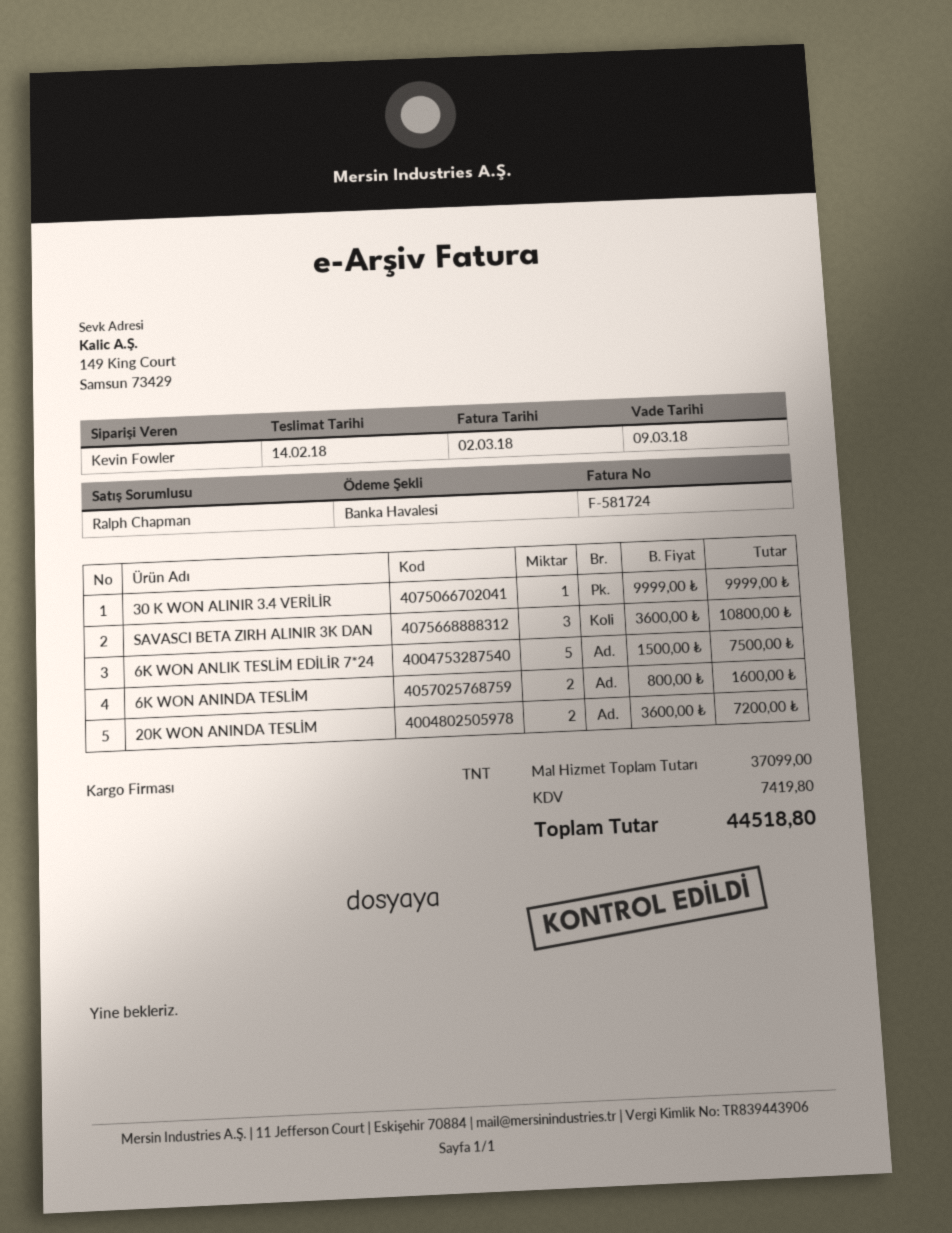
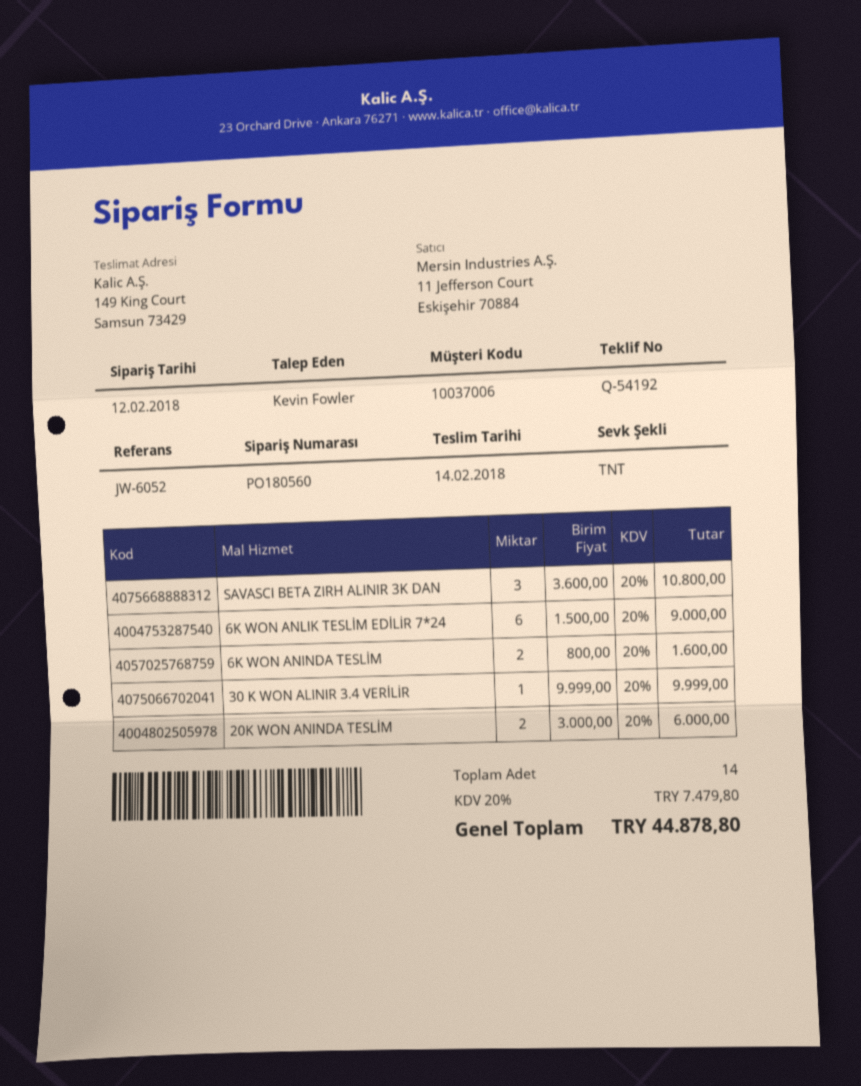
6K WON ANLIK TESLİM EDİLİR 7*24: 5 x 1500.00 = 7500.00 -> 6 x 1500.00 = 9000.00
20K WON ANINDA TESLİM: 2 x 3600.00 = 7200.00 -> 2 x 3000.00 = 6000.00
tax: 7419.80 -> 7479.80
total: 44518.80 -> 44878.80

